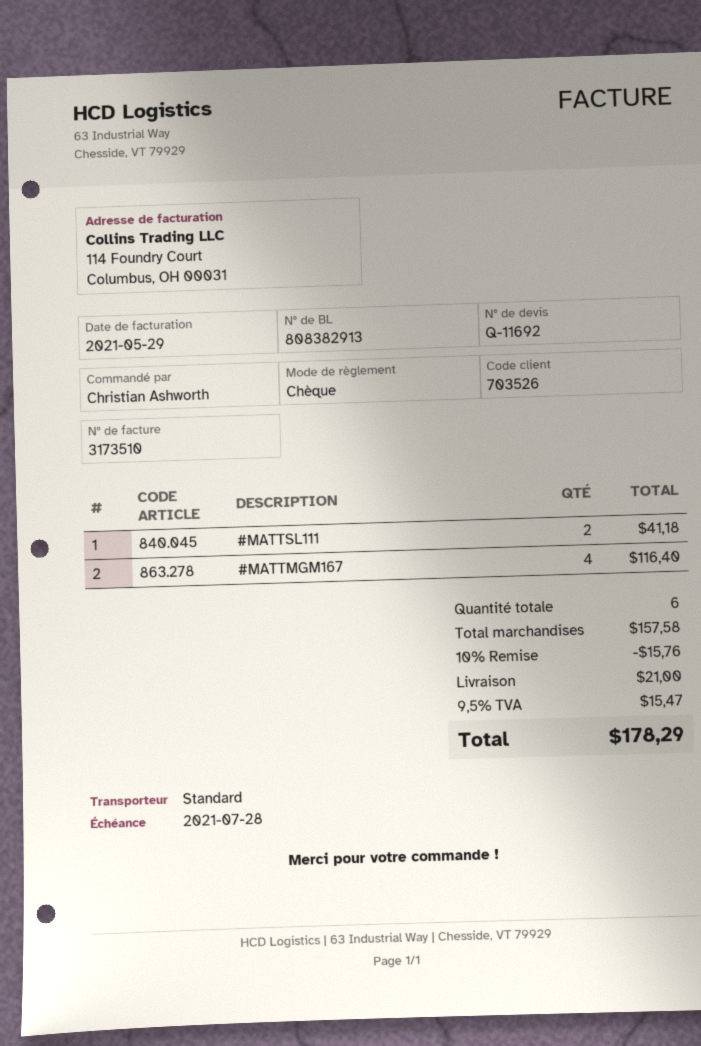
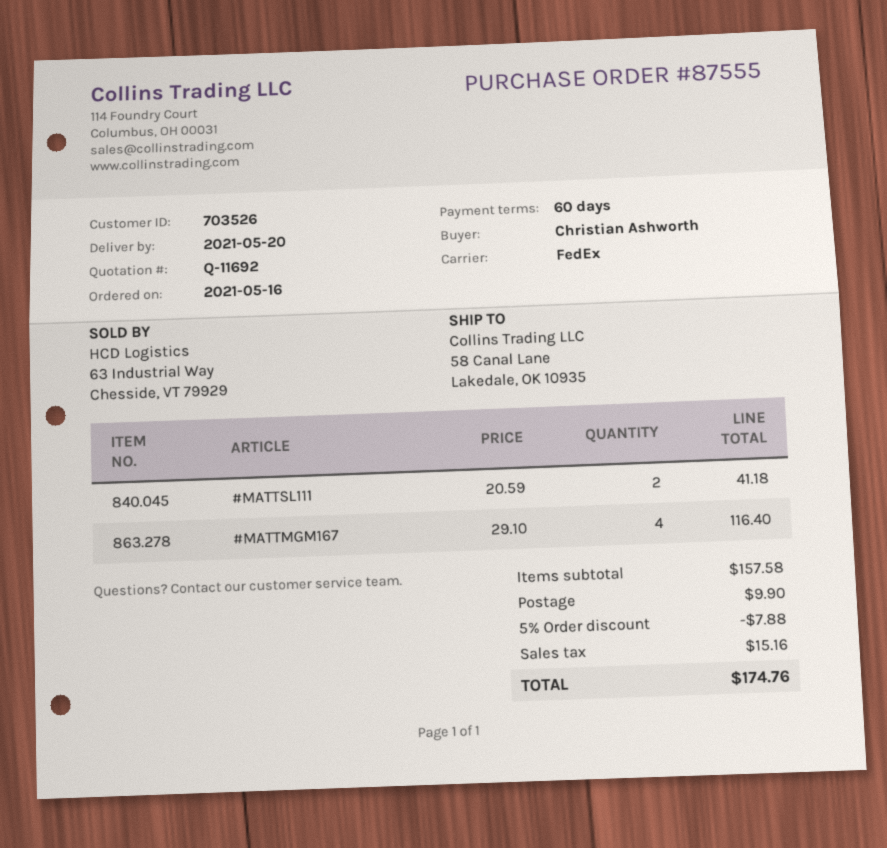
shipping method: standard -> FedEx
discount: 10% = 15.76 -> 5% = 7.88
shipping: 21.00 -> 9.90
tax: 15.47 -> 15.16
total: 178.29 -> 174.76

